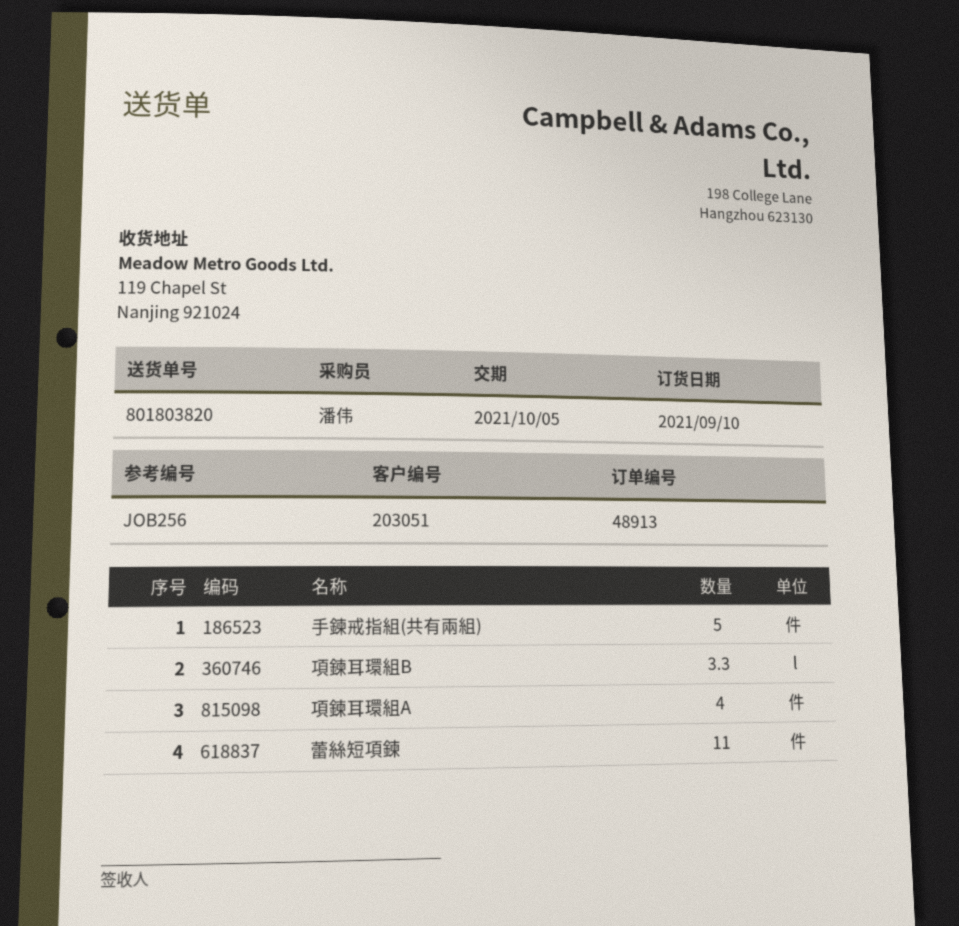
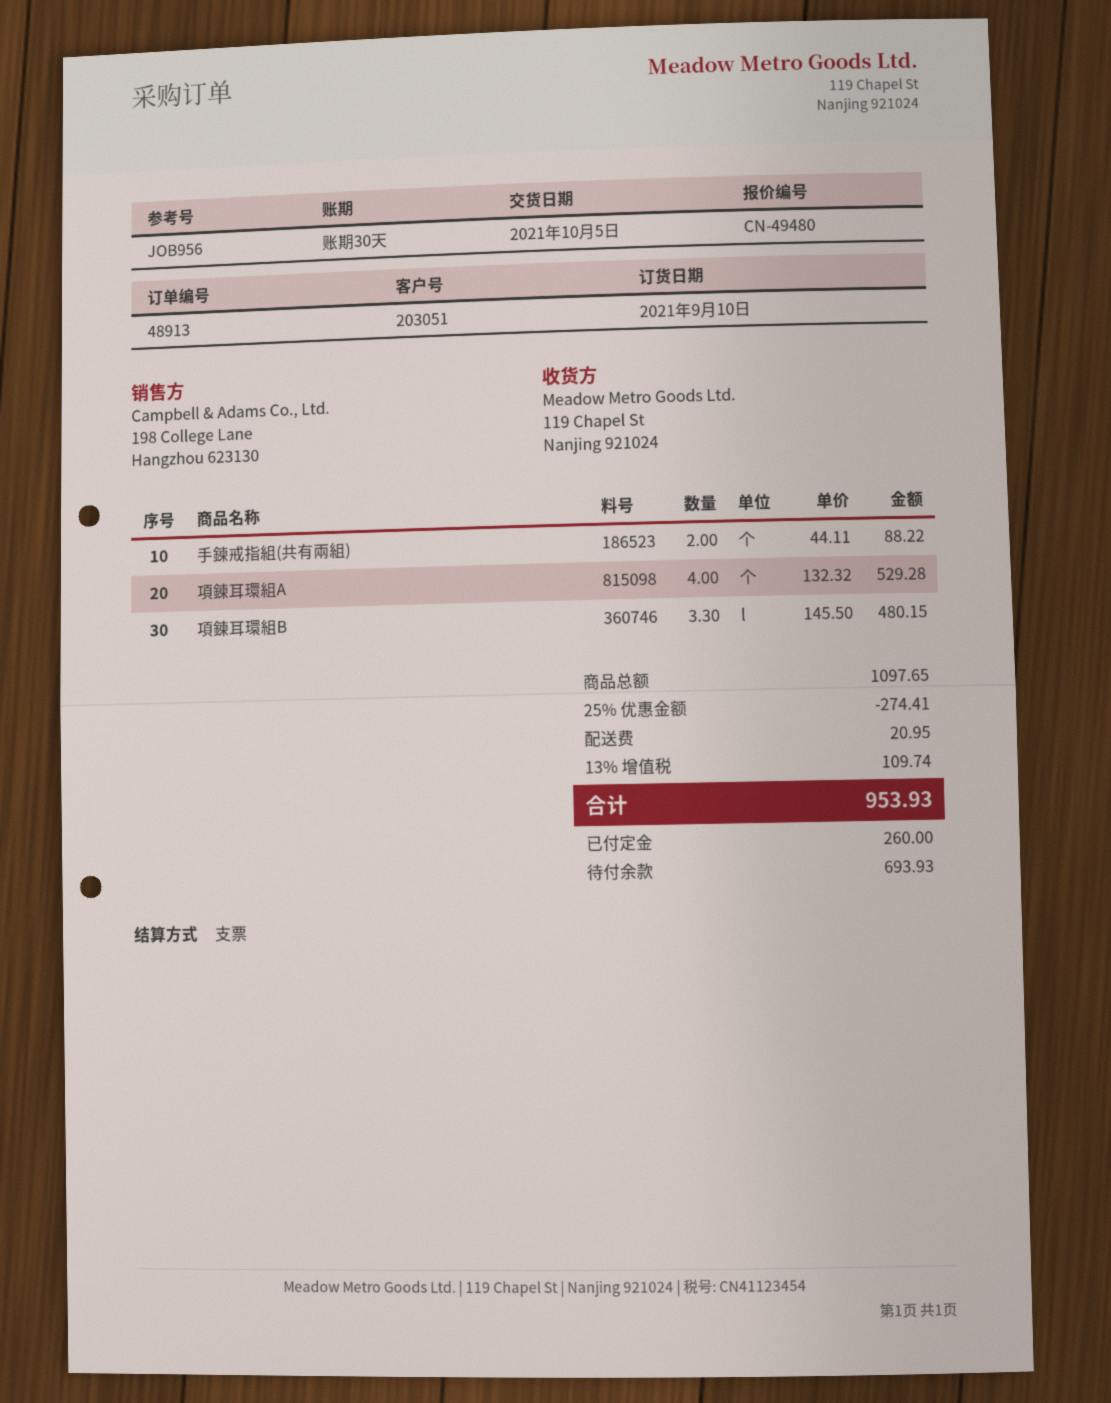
reference: JOB256 -> JOB956
手鍊戒指組(共有兩組): 5 -> 2
蕾絲短項鍊: 11 -> none

